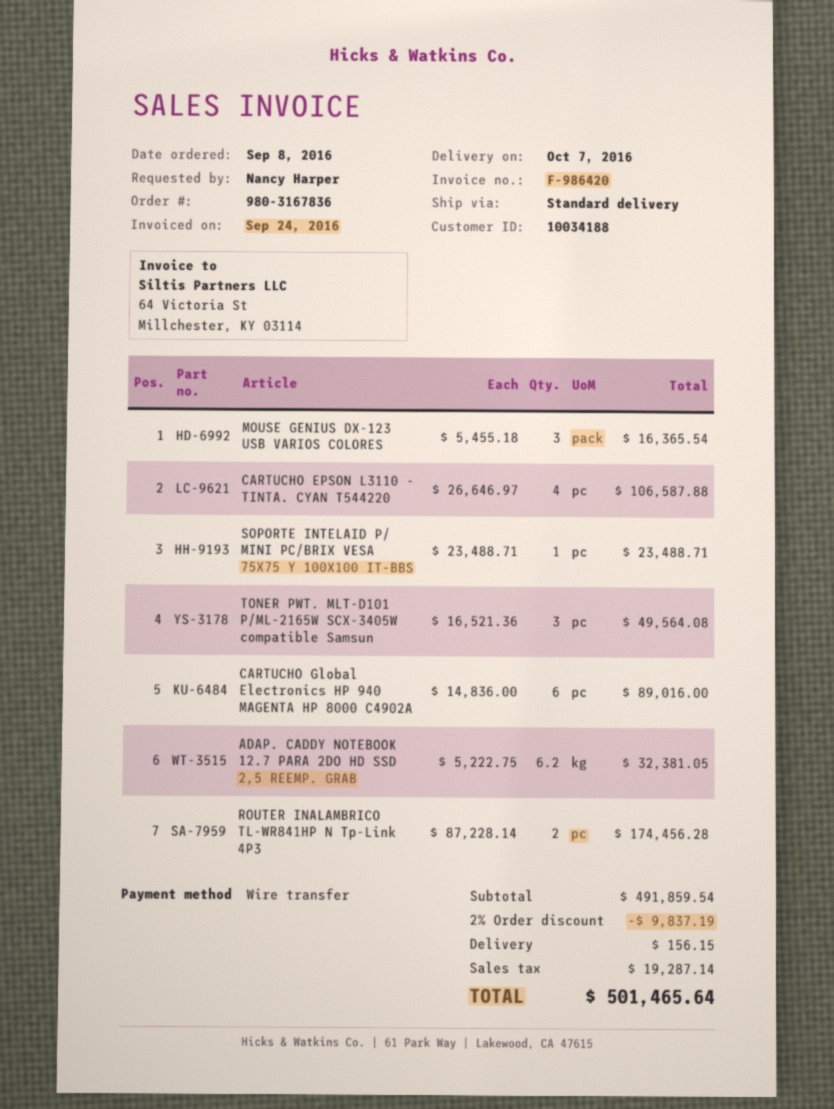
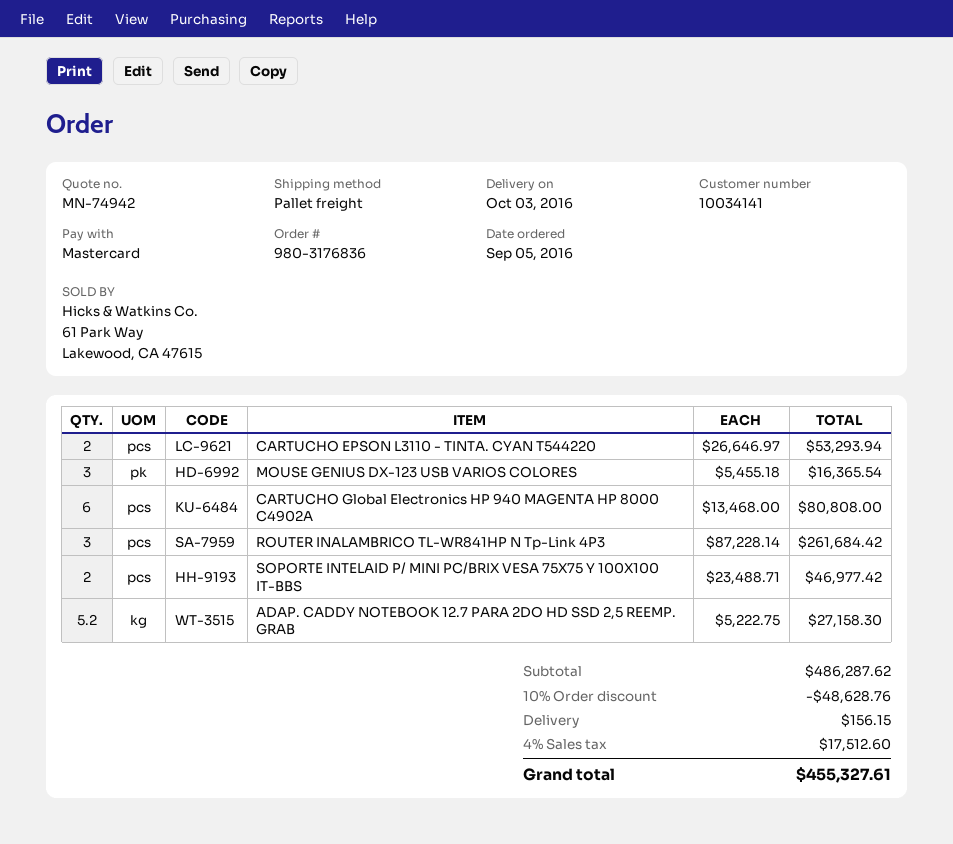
order number: 980-3167836 -> 980-3176836
order date: 2016-09-08 -> 2016-09-05
delivery date: 2016-10-07 -> 2016-10-03
customer number: 10034188 -> 10034141
payment method: bank transfer -> Mastercard
shipping method: standard -> pallet freight
CARTUCHO EPSON L3110 - TINTA. CYAN T544220: 4 x 26646.97 = 106587.88 -> 2 x 26646.97 = 53293.94
SOPORTE INTELAID P/ MINI PC/BRIX VESA 75X75 Y 100X100 IT-BBS: 1 x 23488.71 = 23488.71 -> 2 x 23488.71 = 46977.42
TONER PWT. MLT-D101 P/ML-2165W SCX-3405W compatible Samsun: 3 x 16521.36 = 49564.08 -> none
CARTUCHO Global Electronics HP 940 MAGENTA HP 8000 C4902A: 6 x 14836.00 = 89016.00 -> 6 x 13468.00 = 80808.00
ADAP. CADDY NOTEBOOK 12.7 PARA 2DO HD SSD 2,5 REEMP. GRAB: 6.2 x 5222.75 = 32381.05 -> 5.2 x 5222.75 = 27158.30
ROUTER INALAMBRICO TL-WR841HP N Tp-Link 4P3: 2 x 87228.14 = 174456.28 -> 3 x 87228.14 = 261684.42
subtotal: 491859.54 -> 486287.62
discount: 2% = 9837.19 -> 10% = 48628.76
tax: 19287.14 -> 17512.60
total: 501465.64 -> 455327.61

